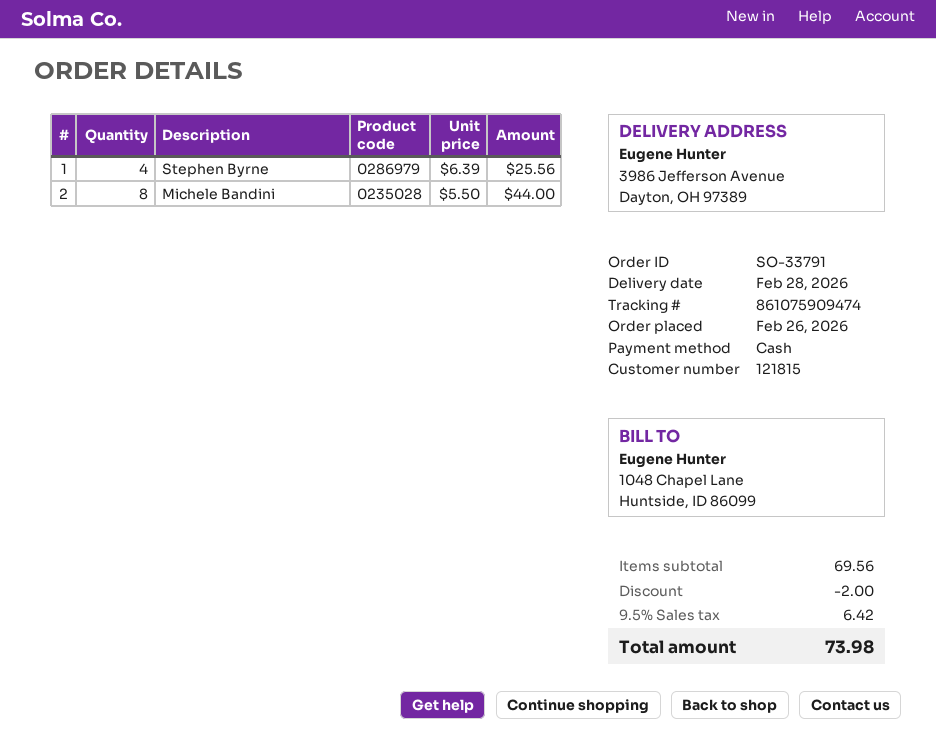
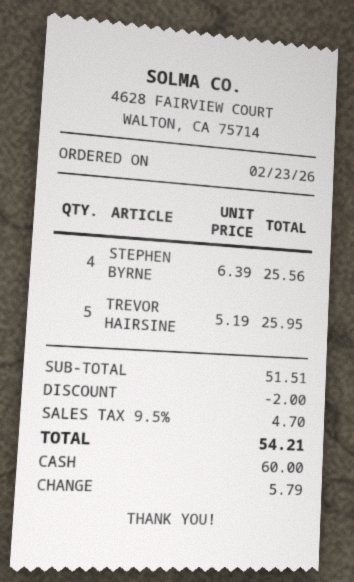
order date: 2026-02-26 -> 2026-02-23
Michele Bandini: 8 x 5.50 = 44.00 -> none
TREVOR HAIRSINE: none -> 5 x 5.19 = 25.95
subtotal: 69.56 -> 51.51
tax: 9.5% = 6.42 -> 9.5% = 4.70
total: 73.98 -> 54.21

